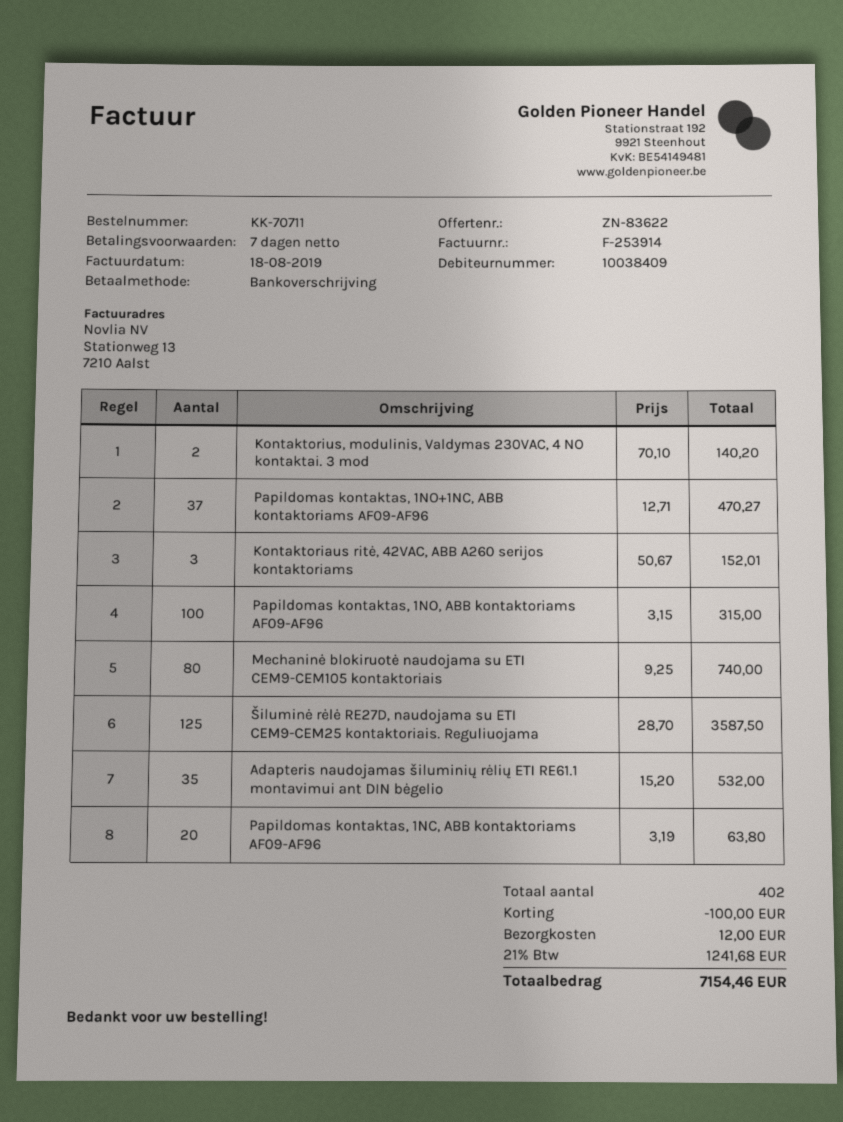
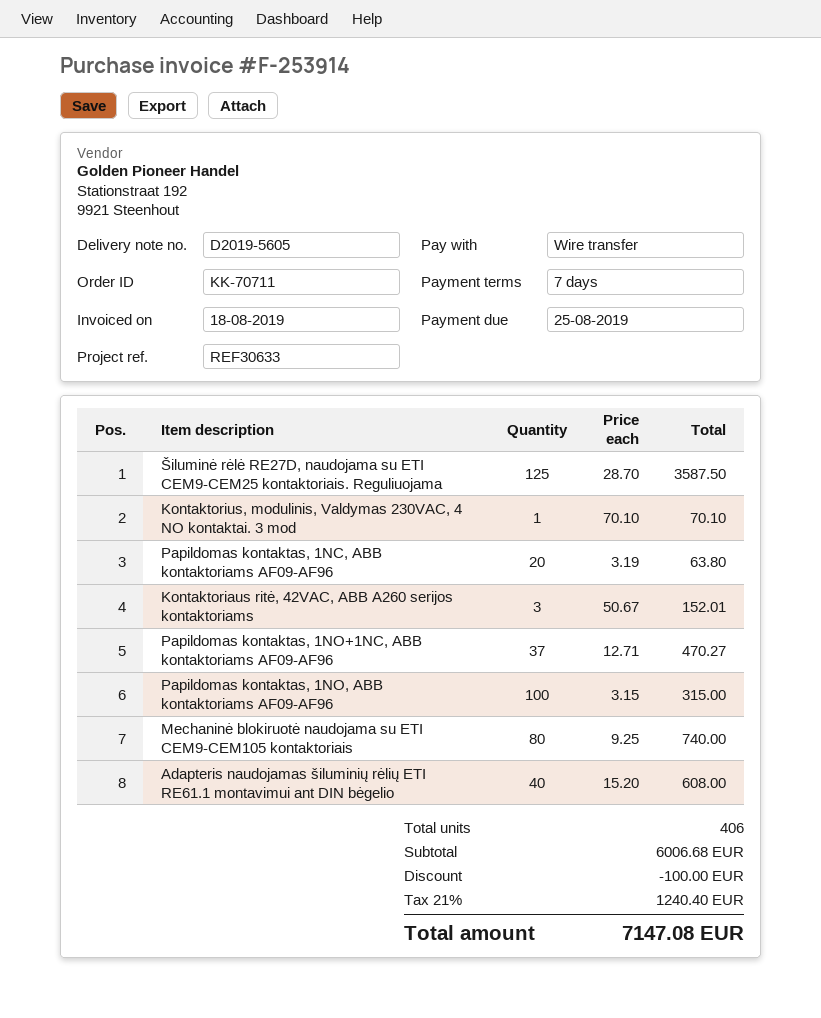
Kontaktorius, modulinis, Valdymas 230VAC, 4 NO kontaktai. 3 mod: 2 x 70.10 = 140.20 -> 1 x 70.10 = 70.10
Adapteris naudojamas šiluminių rėlių ETI RE61.1 montavimui ant DIN bėgelio: 35 x 15.20 = 532.00 -> 40 x 15.20 = 608.00
total quantity: 402 -> 406
shipping: 12.00 -> none
tax: 21% = 1241.68 -> 21% = 1240.40
total: 7154.46 -> 7147.08

